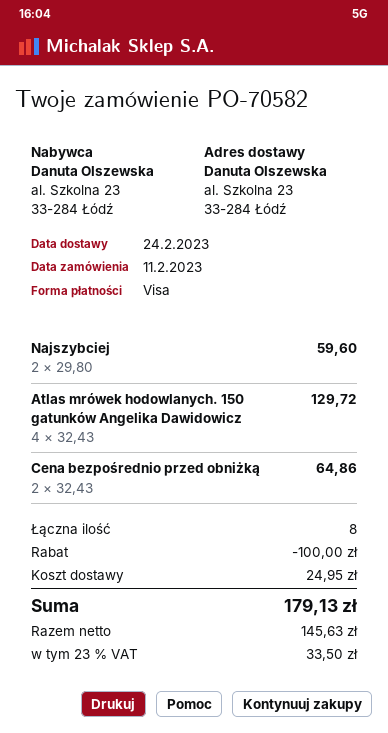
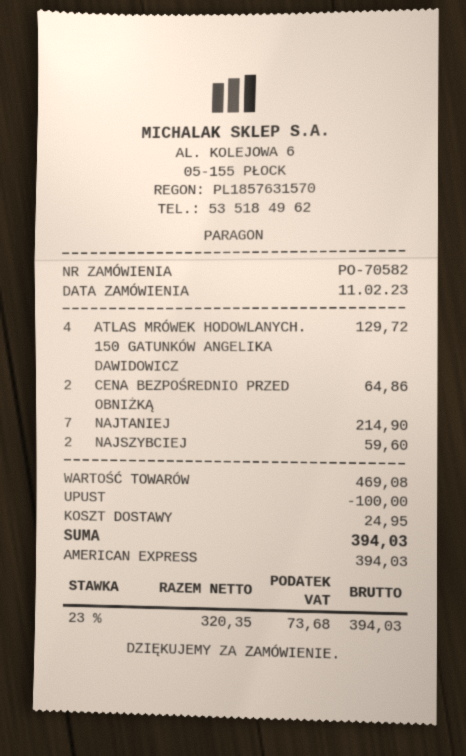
payment method: Visa -> American Express
NAJTANIEJ: none -> 7 for 214.90
net: 145.63 -> 320.35
tax: 23% = 33.50 -> 23% = 73.68
total: 179.13 -> 394.03

